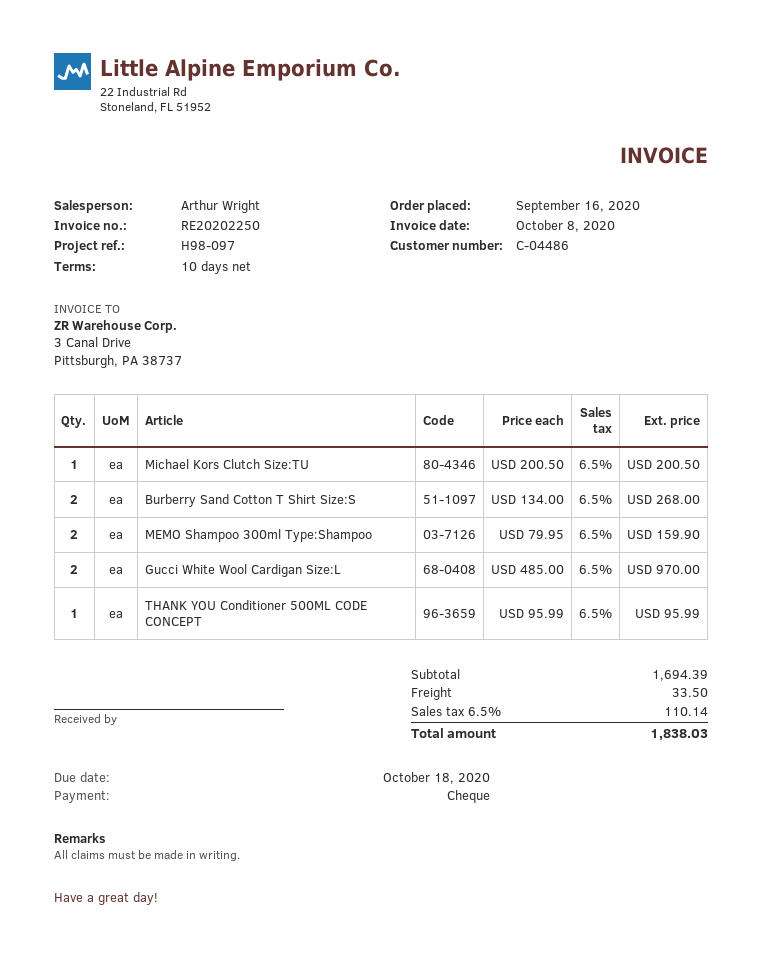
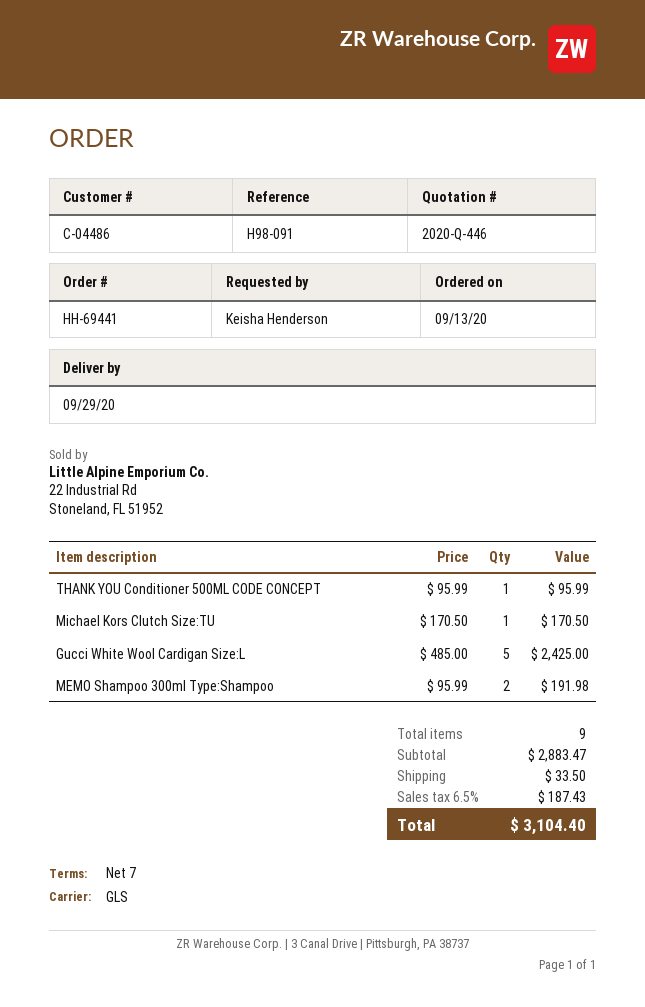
order date: 2020-09-16 -> 2020-09-13
payment terms: 10 days -> 7 days
reference: H98-097 -> H98-091
Michael Kors Clutch Size:TU: 1 x 200.50 = 200.50 -> 1 x 170.50 = 170.50
Burberry Sand Cotton T Shirt Size:S: 2 x 134.00 = 268.00 -> none
MEMO Shampoo 300ml Type:Shampoo: 2 x 79.95 = 159.90 -> 2 x 95.99 = 191.98
Gucci White Wool Cardigan Size:L: 2 x 485.00 = 970.00 -> 5 x 485.00 = 2425.00
subtotal: 1694.39 -> 2883.47
tax: 6.5% = 110.14 -> 6.5% = 187.43
total: 1838.03 -> 3104.40

